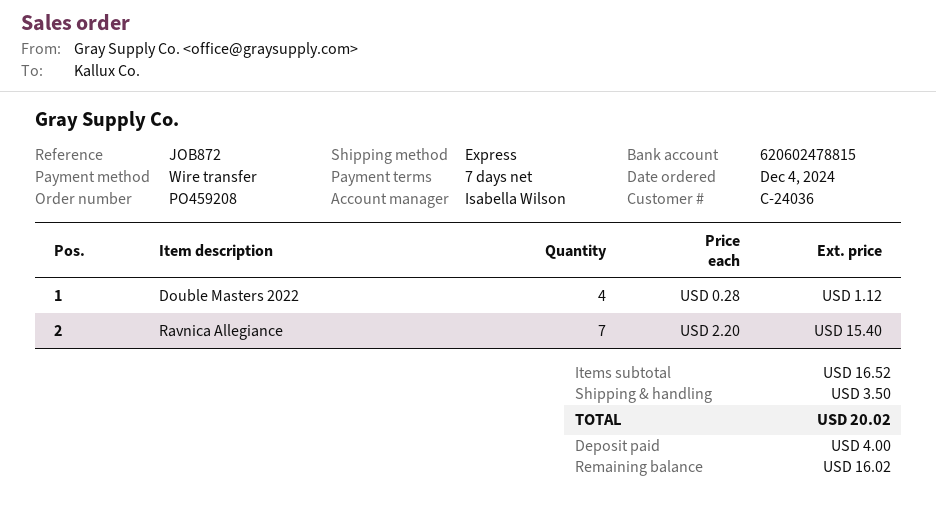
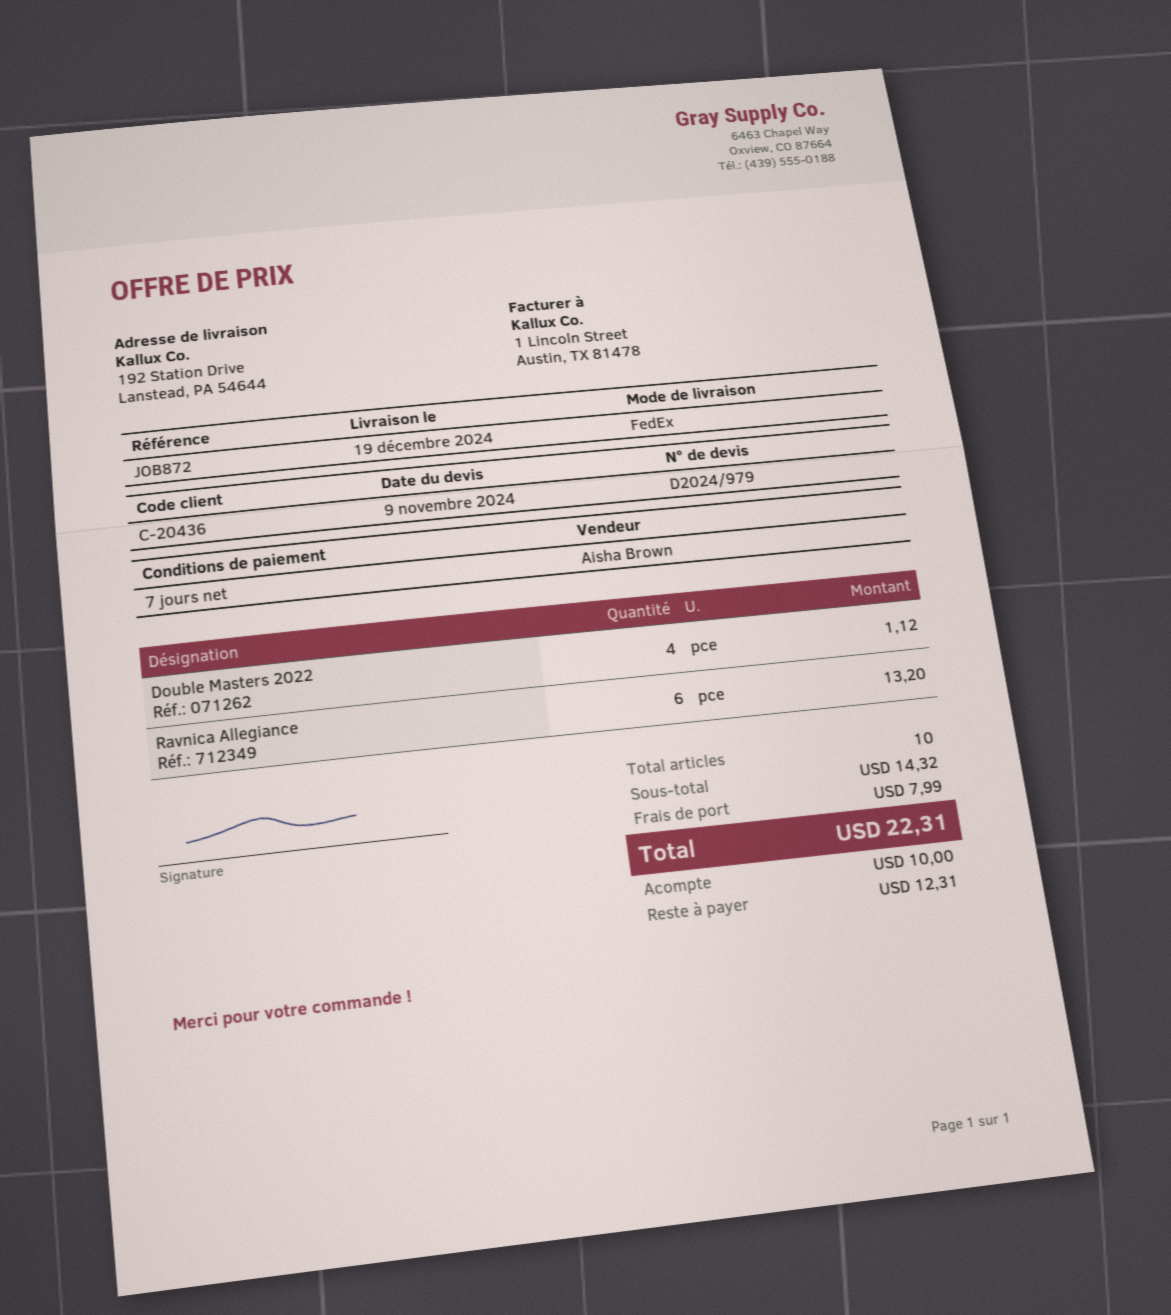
customer number: C-24036 -> C-20436
sales rep: Isabella Wilson -> Aisha Brown
shipping method: express -> FedEx
Ravnica Allegiance: 7 for 15.40 -> 6 for 13.20
subtotal: 16.52 -> 14.32
shipping: 3.50 -> 7.99
total: 20.02 -> 22.31
deposit: 4.00 -> 10.00
balance: 16.02 -> 12.31

